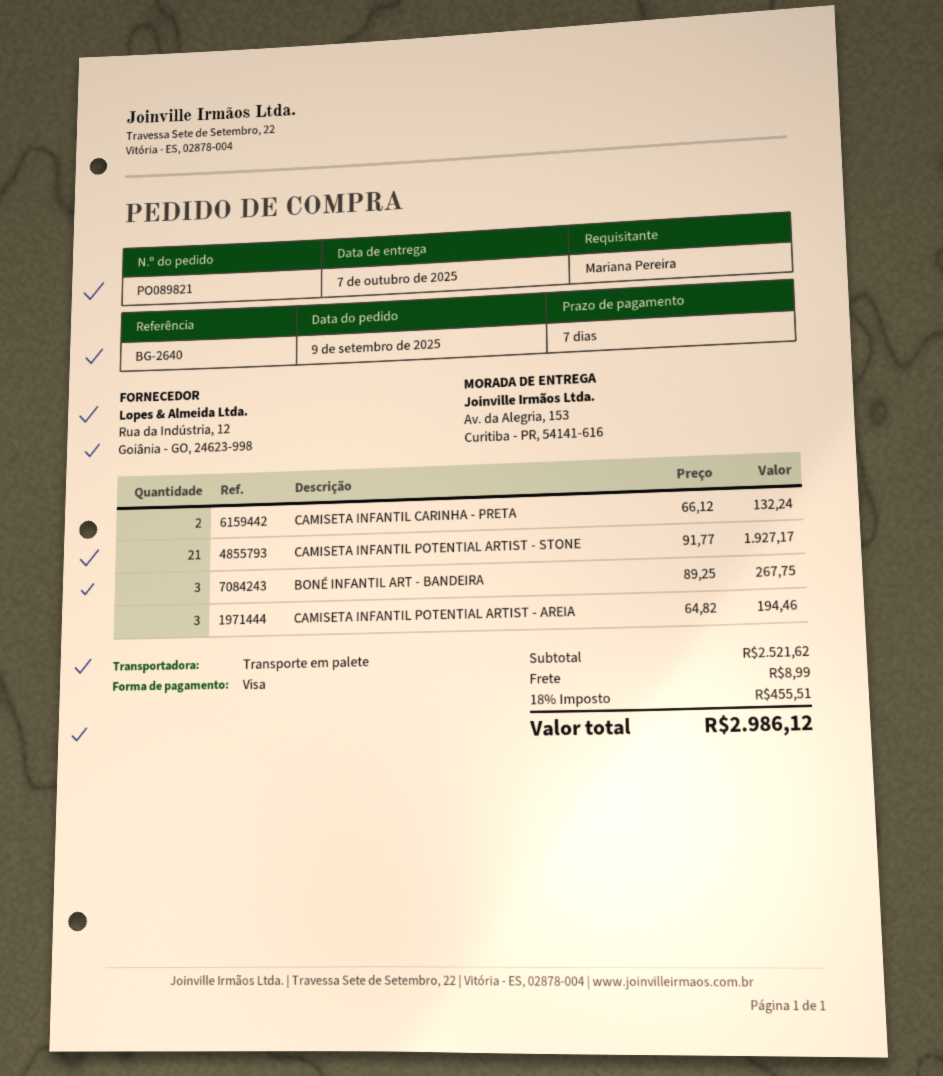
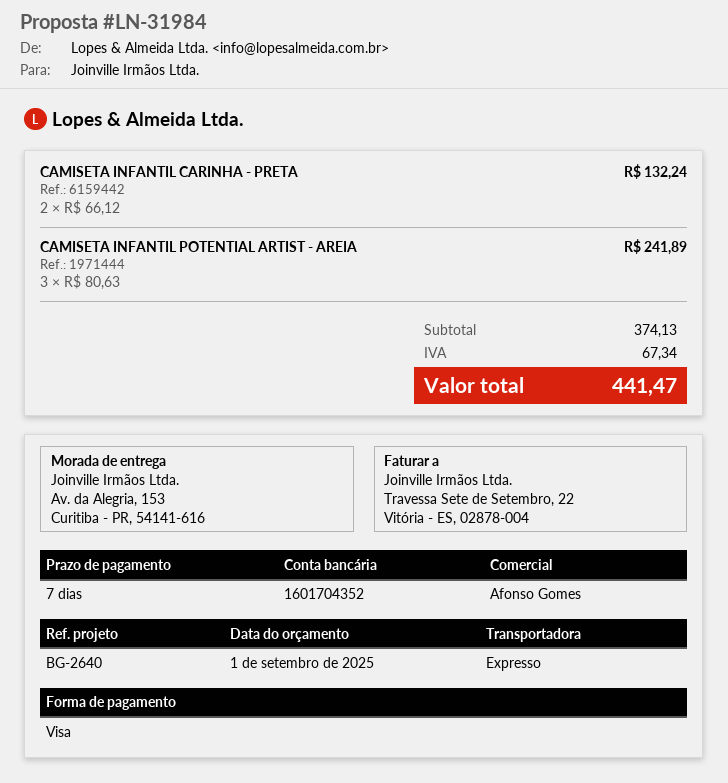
shipping method: pallet freight -> express
CAMISETA INFANTIL POTENTIAL ARTIST - STONE: 21 x 91.77 = 1927.17 -> none
BONÉ INFANTIL ART - BANDEIRA: 3 x 89.25 = 267.75 -> none
CAMISETA INFANTIL POTENTIAL ARTIST - AREIA: 3 x 64.82 = 194.46 -> 3 x 80.63 = 241.89
subtotal: 2521.62 -> 374.13
shipping: 8.99 -> none
tax: 455.51 -> 67.34
total: 2986.12 -> 441.47

